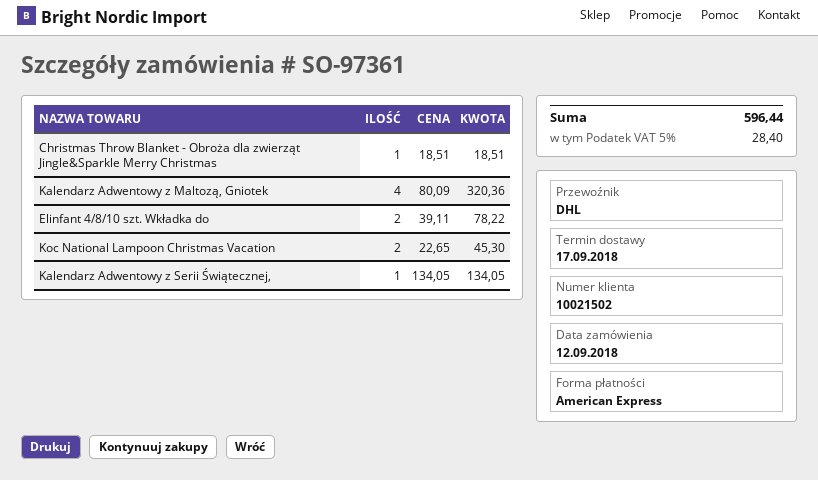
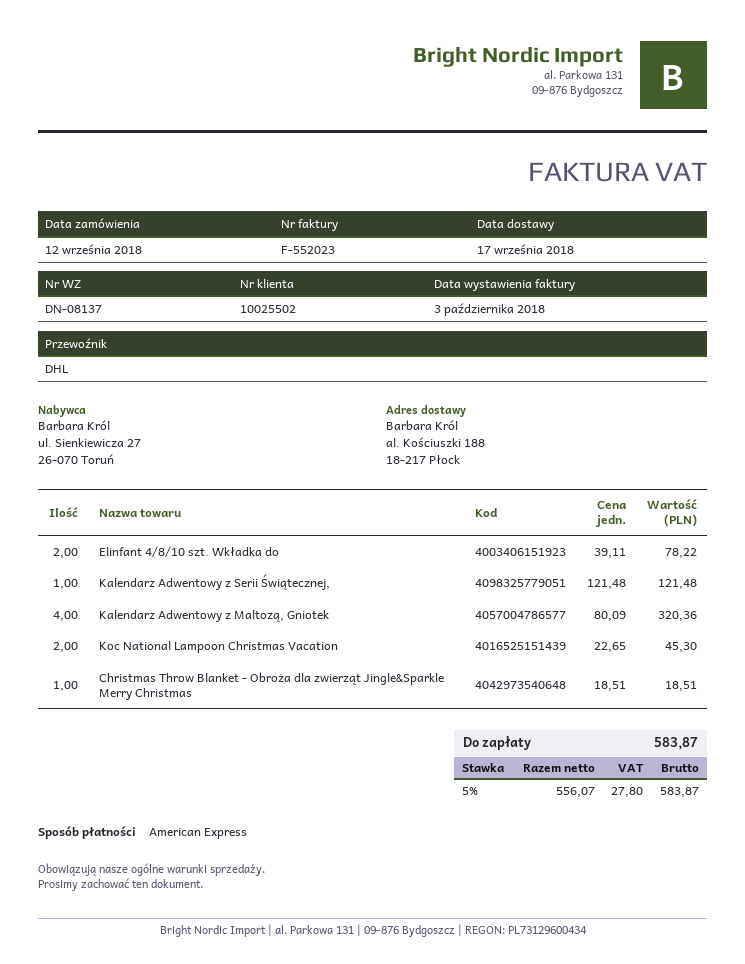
customer number: 10021502 -> 10025502
Kalendarz Adwentowy z Serii Świątecznej,: 1 x 134.05 = 134.05 -> 1 x 121.48 = 121.48
tax: 5% = 28.40 -> 5% = 27.80
total: 596.44 -> 583.87

